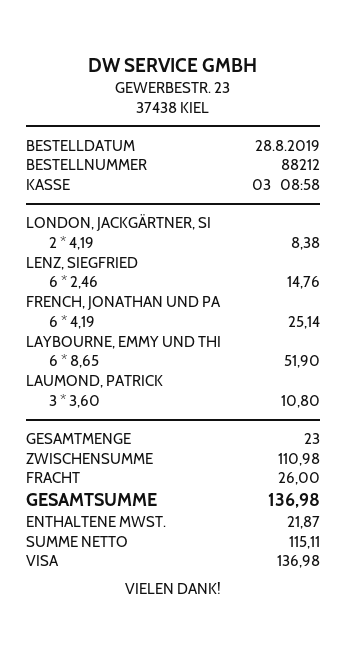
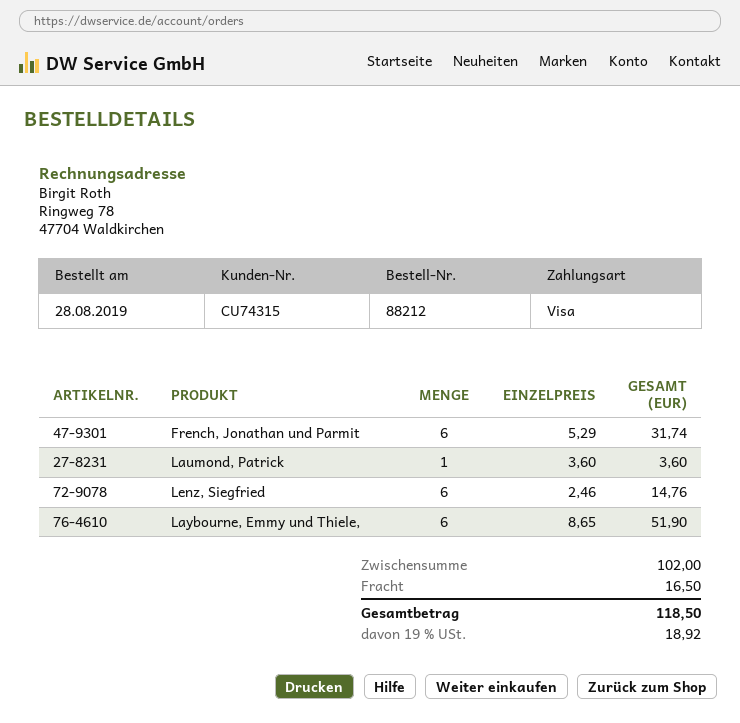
LONDON, JACKGÄRTNER, SI: 2 x 4.19 = 8.38 -> none
FRENCH, JONATHAN UND PA: 6 x 4.19 = 25.14 -> 6 x 5.29 = 31.74
LAUMOND, PATRICK: 3 x 3.60 = 10.80 -> 1 x 3.60 = 3.60
subtotal: 110.98 -> 102.00
shipping: 26.00 -> 16.50
tax: 21.87 -> 18.92
total: 136.98 -> 118.50

